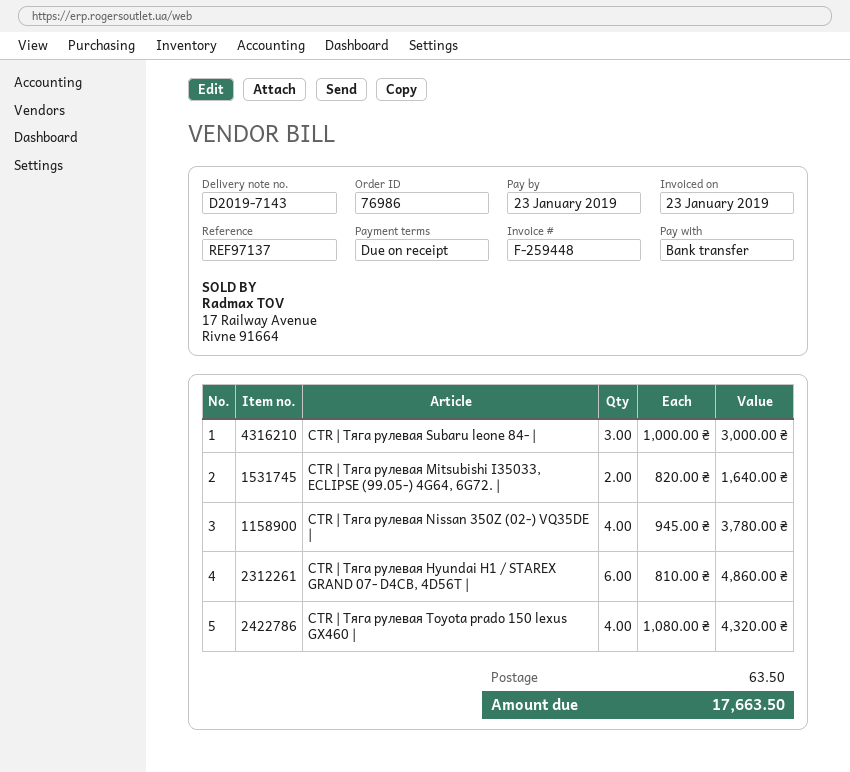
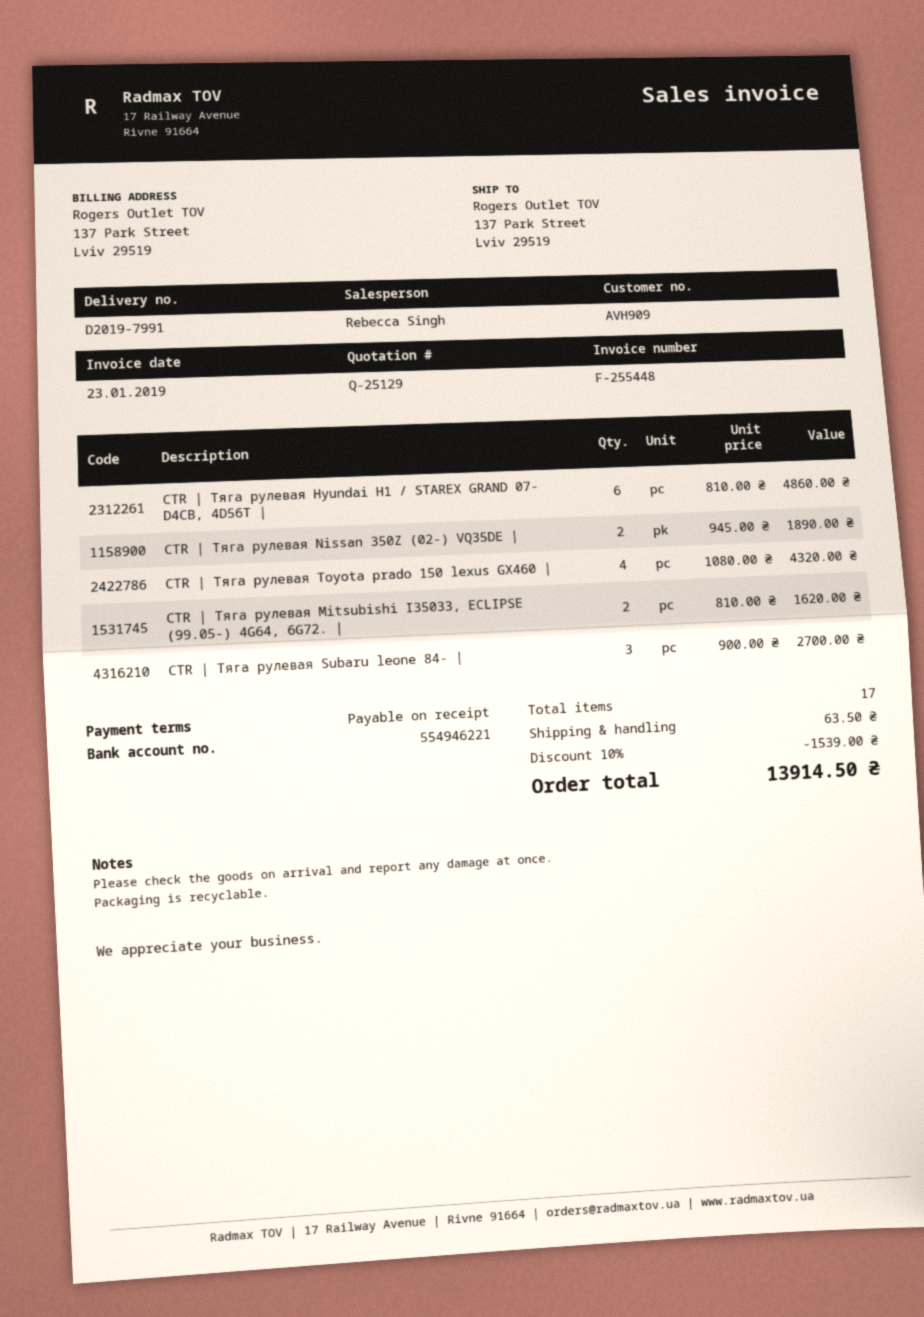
delivery note number: D2019-7143 -> D2019-7991
invoice number: F-259448 -> F-255448
CTR | Тяга рулевая Subaru leone 84- |: 3 x 1000.00 = 3000.00 -> 3 x 900.00 = 2700.00
CTR | Тяга рулевая Mitsubishi I35033, ECLIPSE (99.05-) 4G64, 6G72. |: 2 x 820.00 = 1640.00 -> 2 x 810.00 = 1620.00
CTR | Тяга рулевая Nissan 350Z (02-) VQ35DE |: 4 x 945.00 = 3780.00 -> 2 x 945.00 = 1890.00
discount: none -> 10% = 1539.00
total: 17663.50 -> 13914.50

